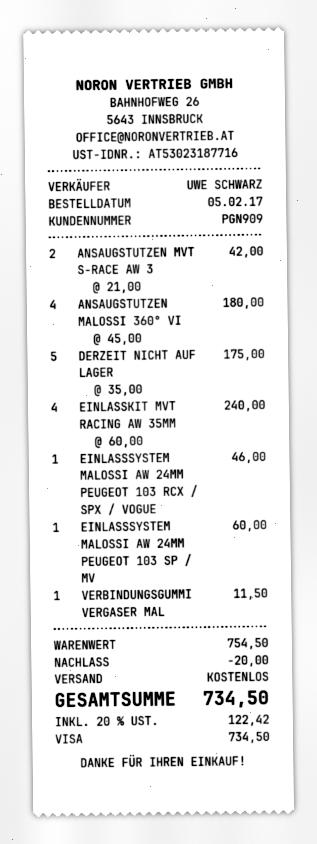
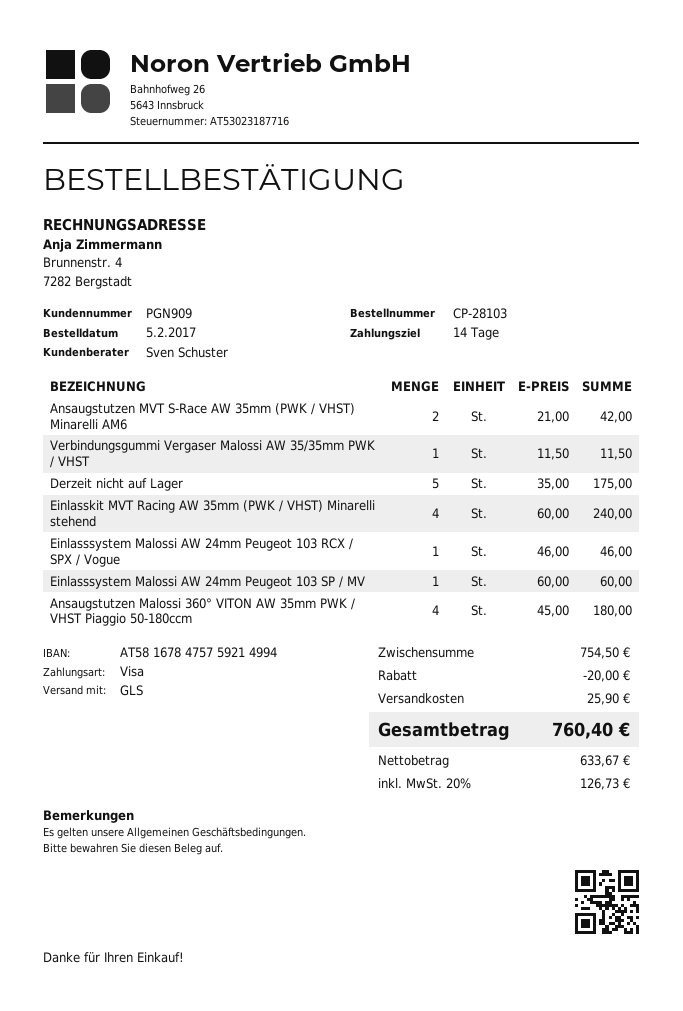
sales rep: UWE SCHWARZ -> Sven Schuster
shipping: 0.00 -> 25.90
tax: 20% = 122.42 -> 20% = 126.73
total: 734.50 -> 760.40

